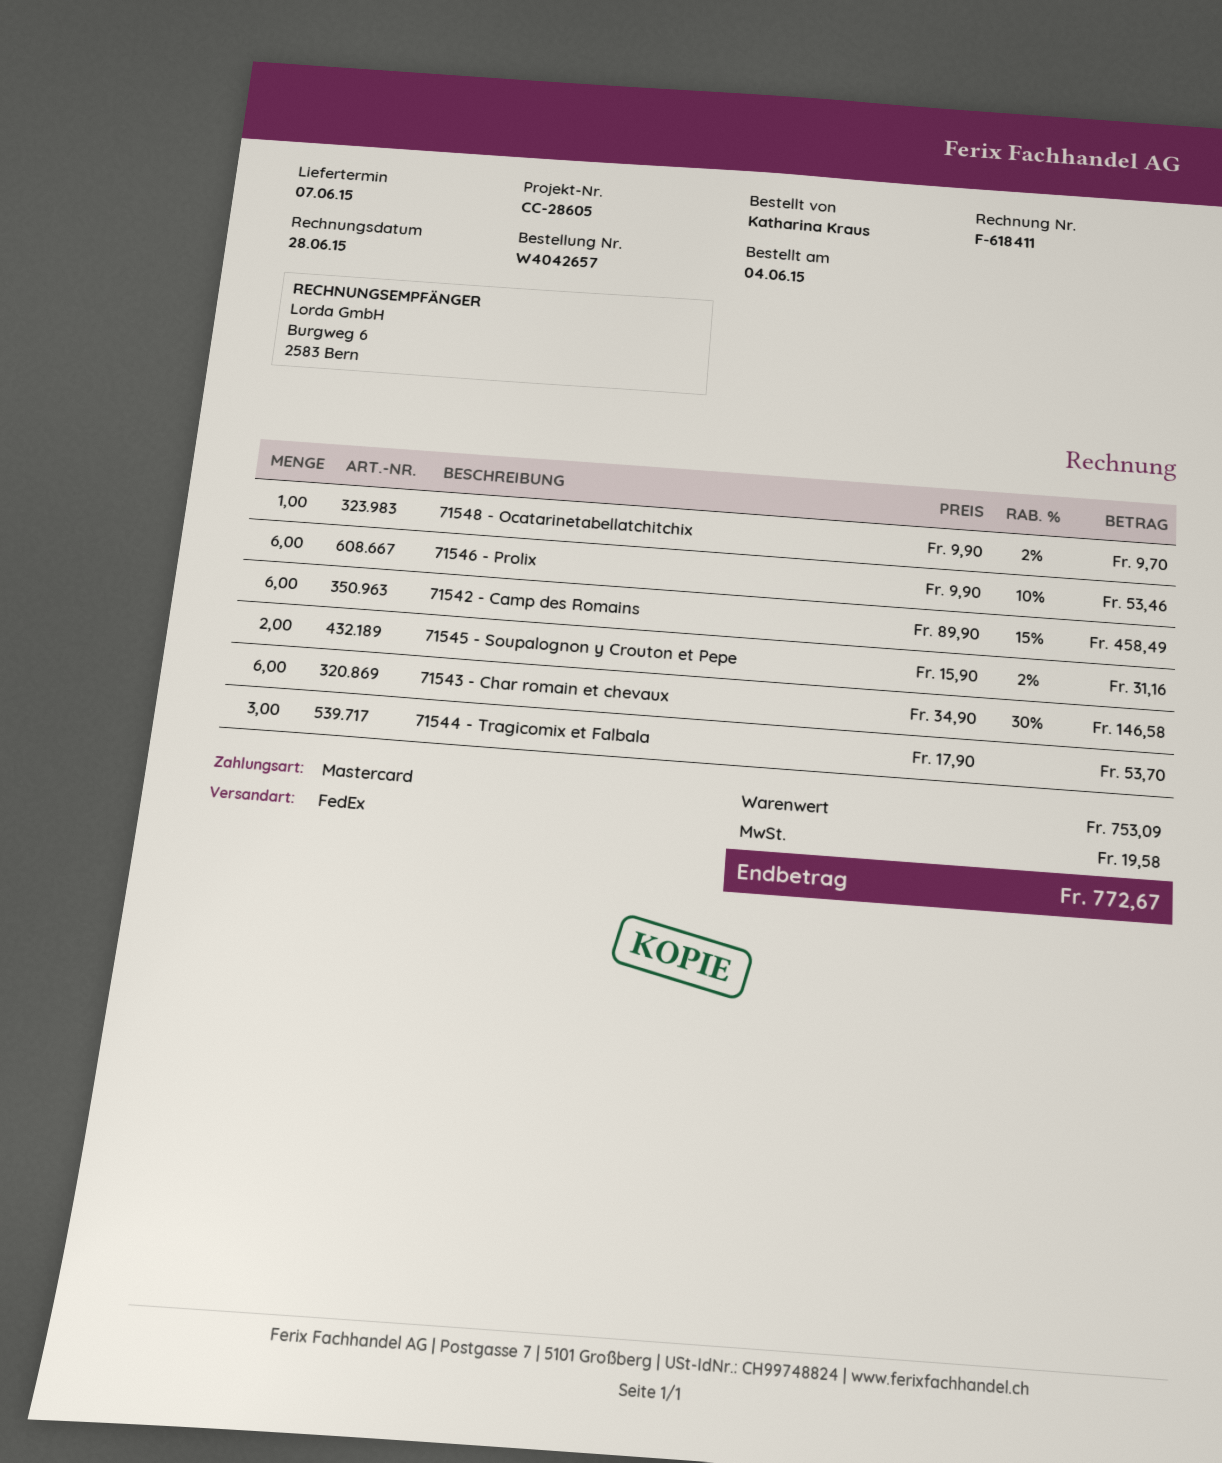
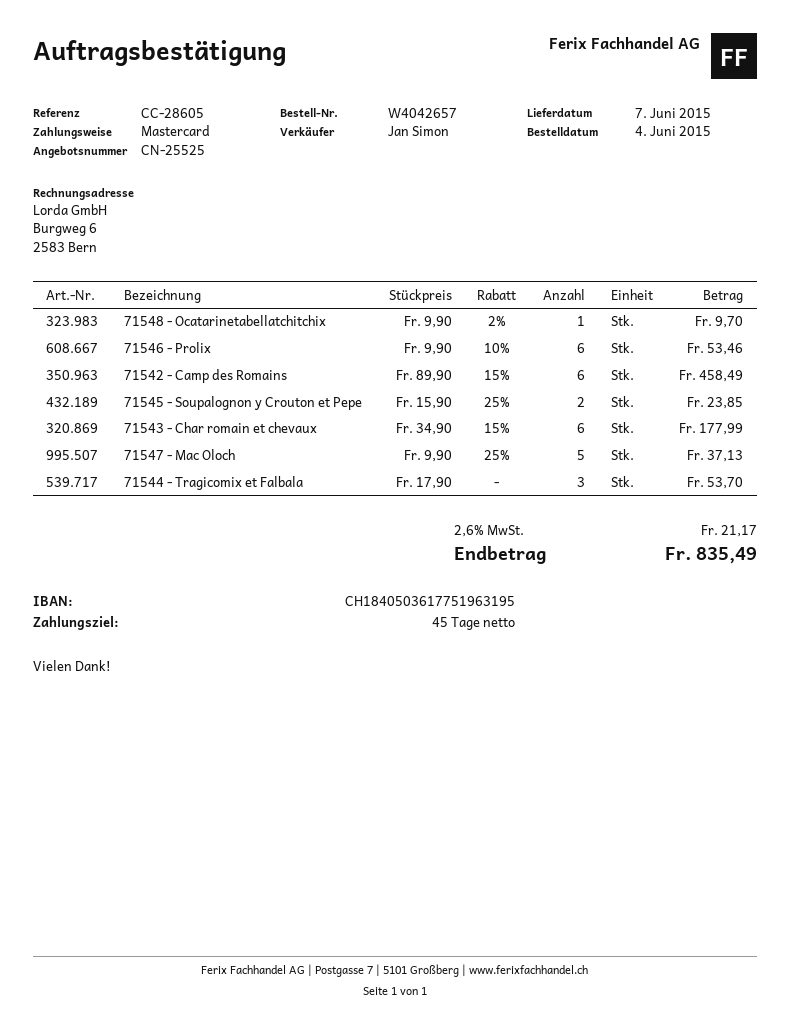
71545 - Soupalognon y Crouton et Pepe: 2 x 15.90 - 2% = 31.16 -> 2 x 15.90 - 25% = 23.85
71543 - Char romain et chevaux: 6 x 34.90 - 30% = 146.58 -> 6 x 34.90 - 15% = 177.99
71547 - Mac Oloch: none -> 5 x 9.90 - 25% = 37.13
tax: 19.58 -> 21.17
total: 772.67 -> 835.49

